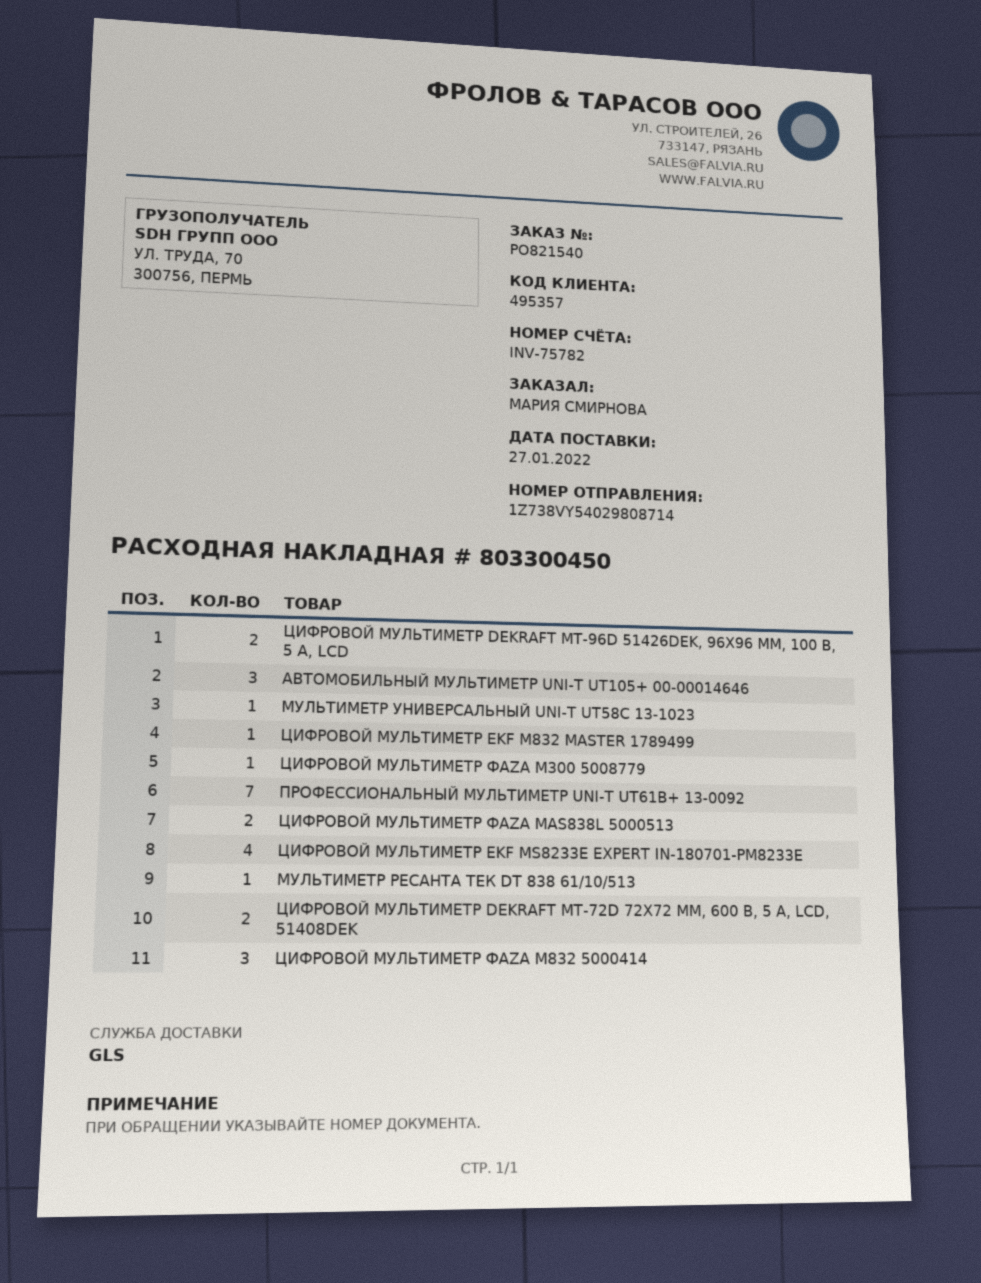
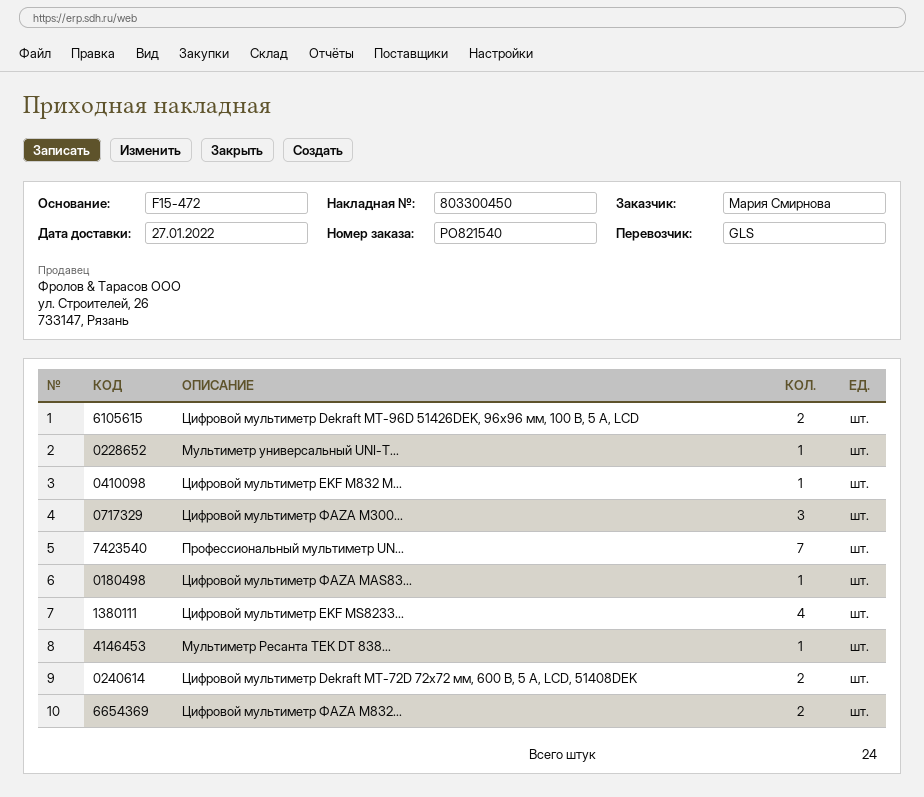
АВТОМОБИЛЬНЫЙ МУЛЬТИМЕТР UNI-T UT105+ 00-00014646: 3 -> none
ЦИФРОВОЙ МУЛЬТИМЕТР ФАZА M300 5008779: 1 -> 3
ЦИФРОВОЙ МУЛЬТИМЕТР ФАZА MAS838L 5000513: 2 -> 1
ЦИФРОВОЙ МУЛЬТИМЕТР ФАZА M832 5000414: 3 -> 2

